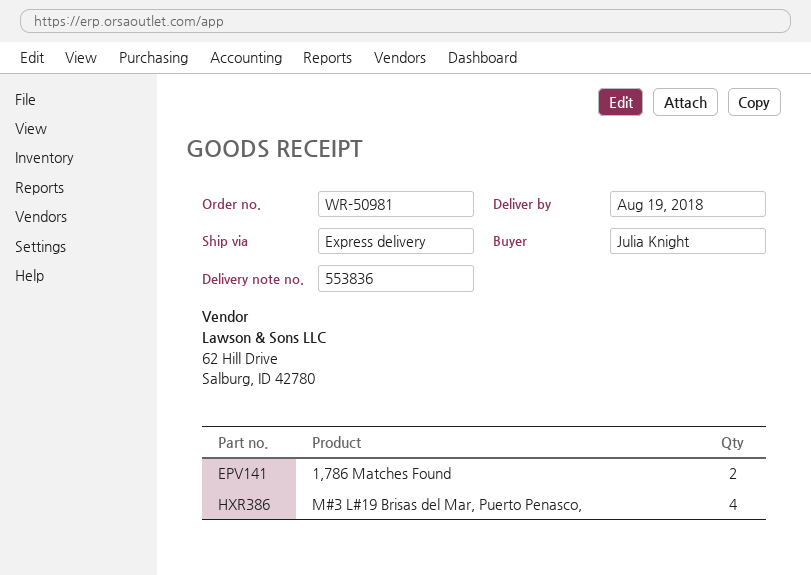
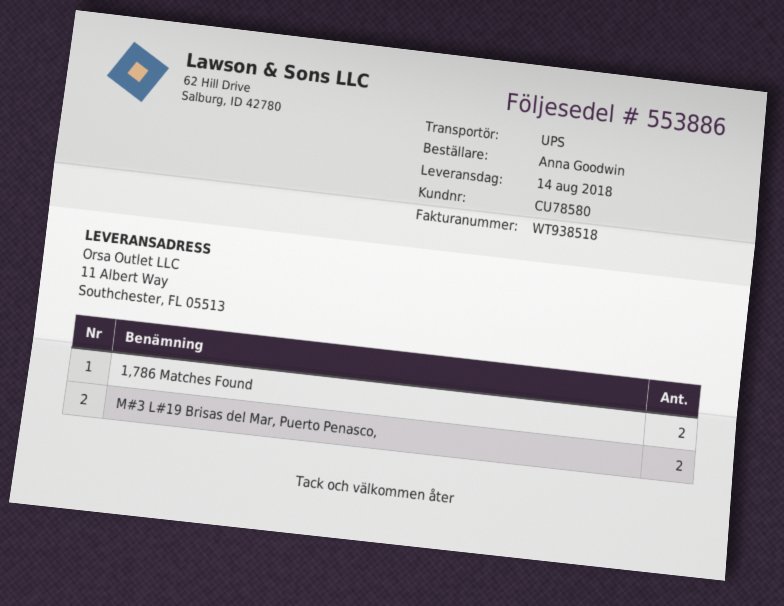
delivery note number: 553836 -> 553886
delivery date: 2018-08-19 -> 2018-08-14
ordered by: Julia Knight -> Anna Goodwin
shipping method: express -> UPS
M#3 L#19 Brisas del Mar, Puerto Penasco,: 4 -> 2

